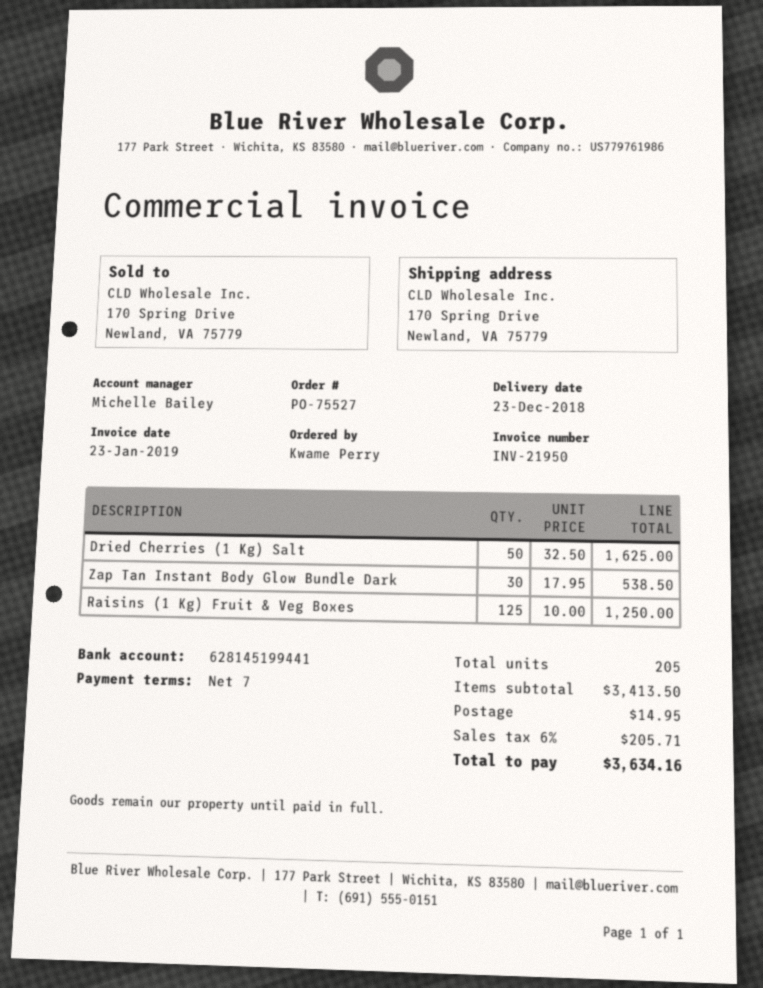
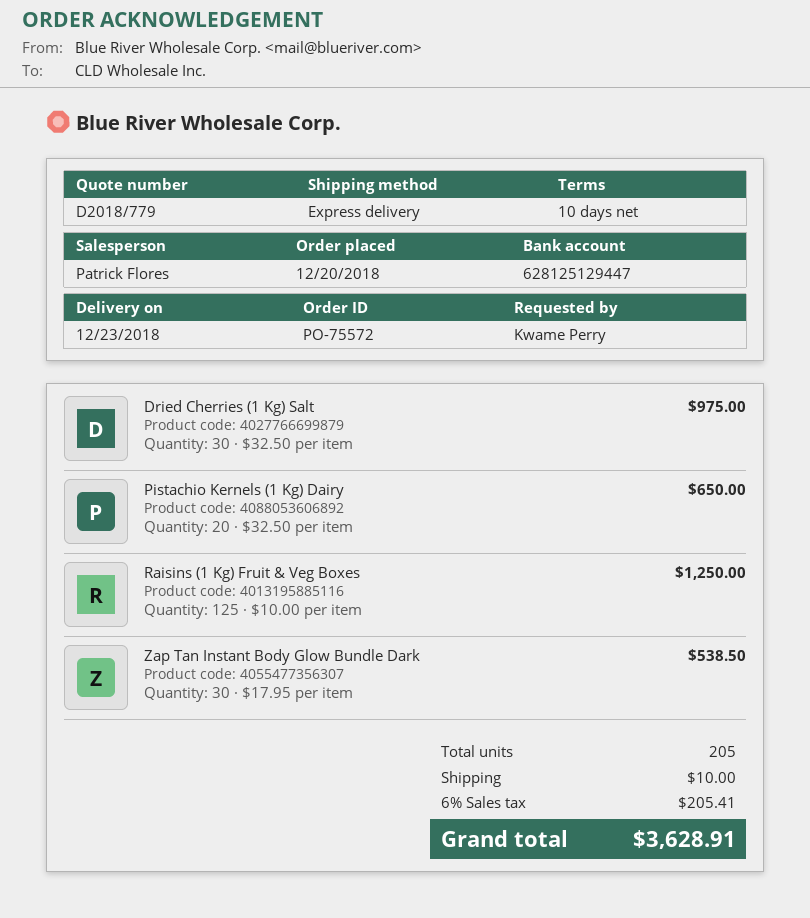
order number: PO-75527 -> PO-75572
payment terms: 7 days -> 10 days
sales rep: Michelle Bailey -> Patrick Flores
bank account: 628145199441 -> 628125129447
Dried Cherries (1 Kg) Salt: 50 x 32.50 = 1625.00 -> 30 x 32.50 = 975.00
Pistachio Kernels (1 Kg) Dairy: none -> 20 x 32.50 = 650.00
shipping: 14.95 -> 10.00
tax: 6% = 205.71 -> 6% = 205.41
total: 3634.16 -> 3628.91

